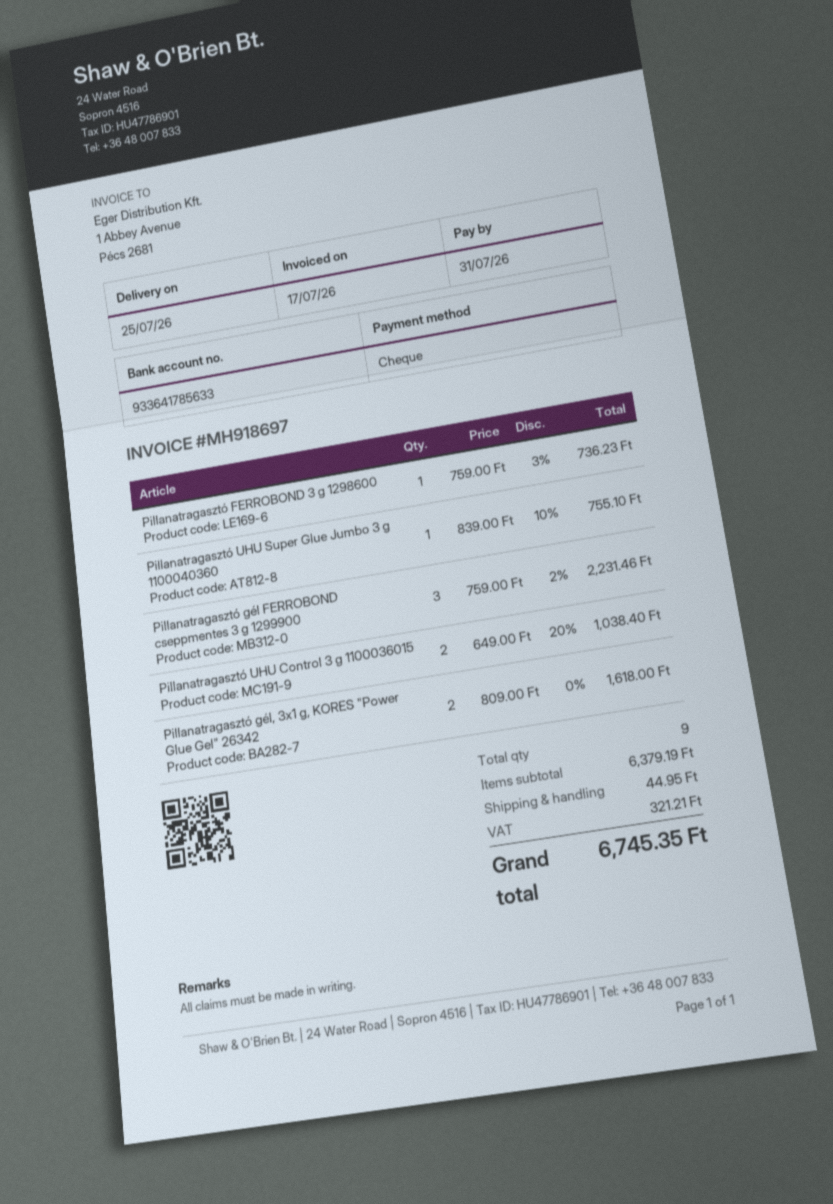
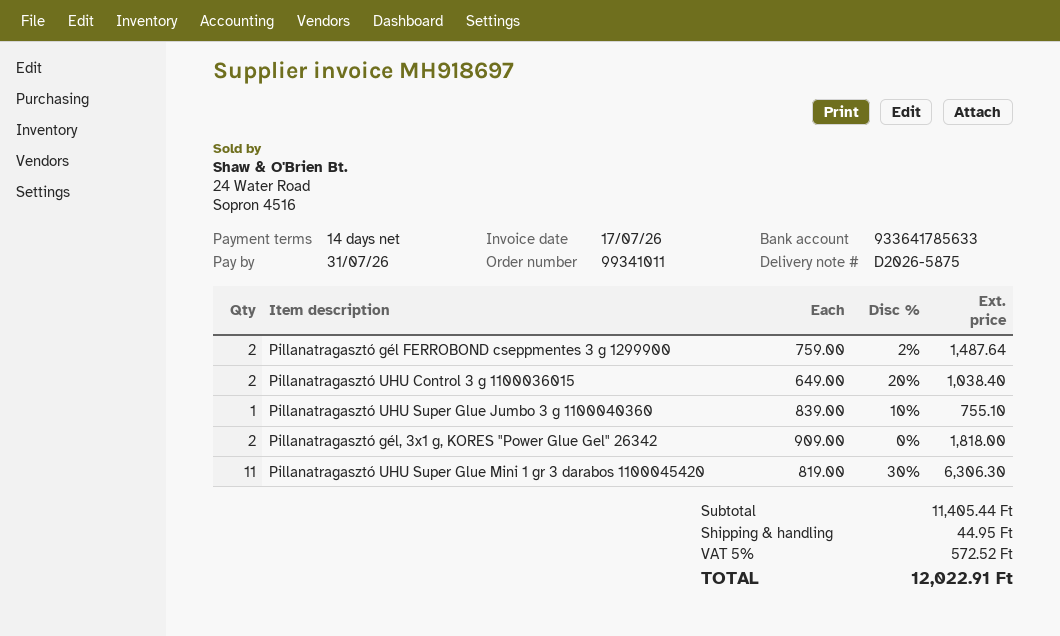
Pillanatragasztó FERROBOND 3 g 1298600: 1 x 759.00 - 3% = 736.23 -> none
Pillanatragasztó gél FERROBOND cseppmentes 3 g 1299900: 3 x 759.00 - 2% = 2231.46 -> 2 x 759.00 - 2% = 1487.64
Pillanatragasztó gél, 3x1 g, KORES "Power Glue Gel" 26342: 2 x 809.00 = 1618.00 -> 2 x 909.00 = 1818.00
Pillanatragasztó UHU Super Glue Mini 1 gr 3 darabos 1100045420: none -> 11 x 819.00 - 30% = 6306.30
subtotal: 6379.19 -> 11405.44
tax: 321.21 -> 572.52
total: 6745.35 -> 12022.91

